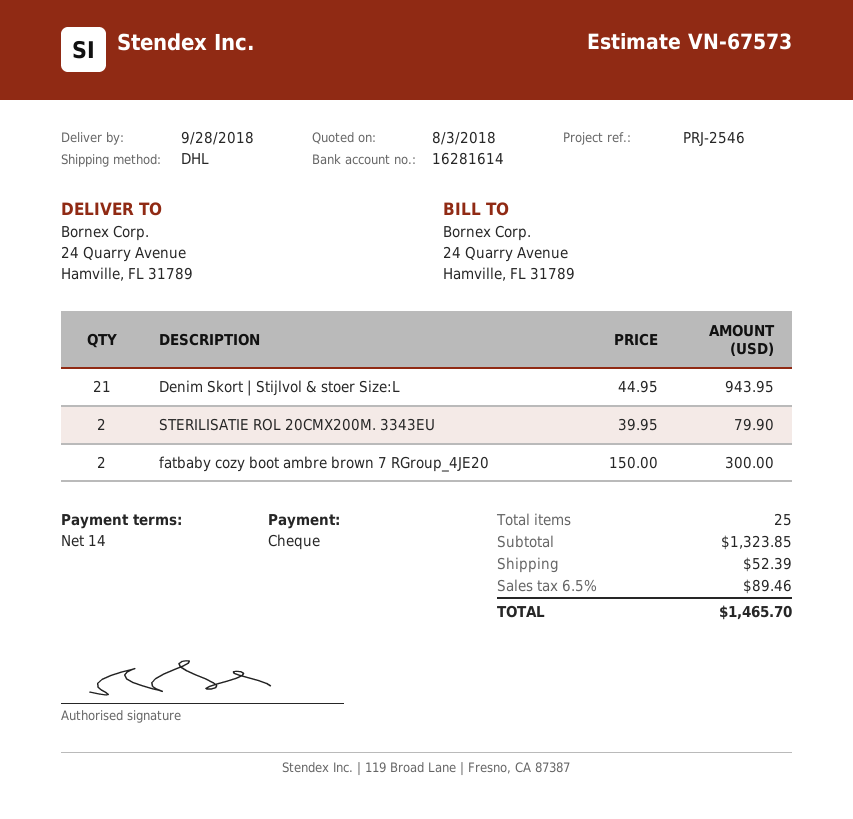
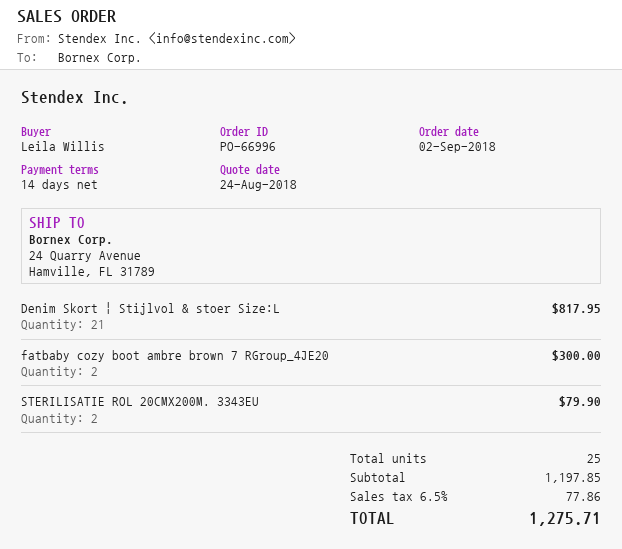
quote date: 2018-08-03 -> 2018-08-24
Denim Skort | Stijlvol & stoer Size:L: 21 for 943.95 -> 21 for 817.95
subtotal: 1323.85 -> 1197.85
shipping: 52.39 -> none
tax: 6.5% = 89.46 -> 6.5% = 77.86
total: 1465.70 -> 1275.71

